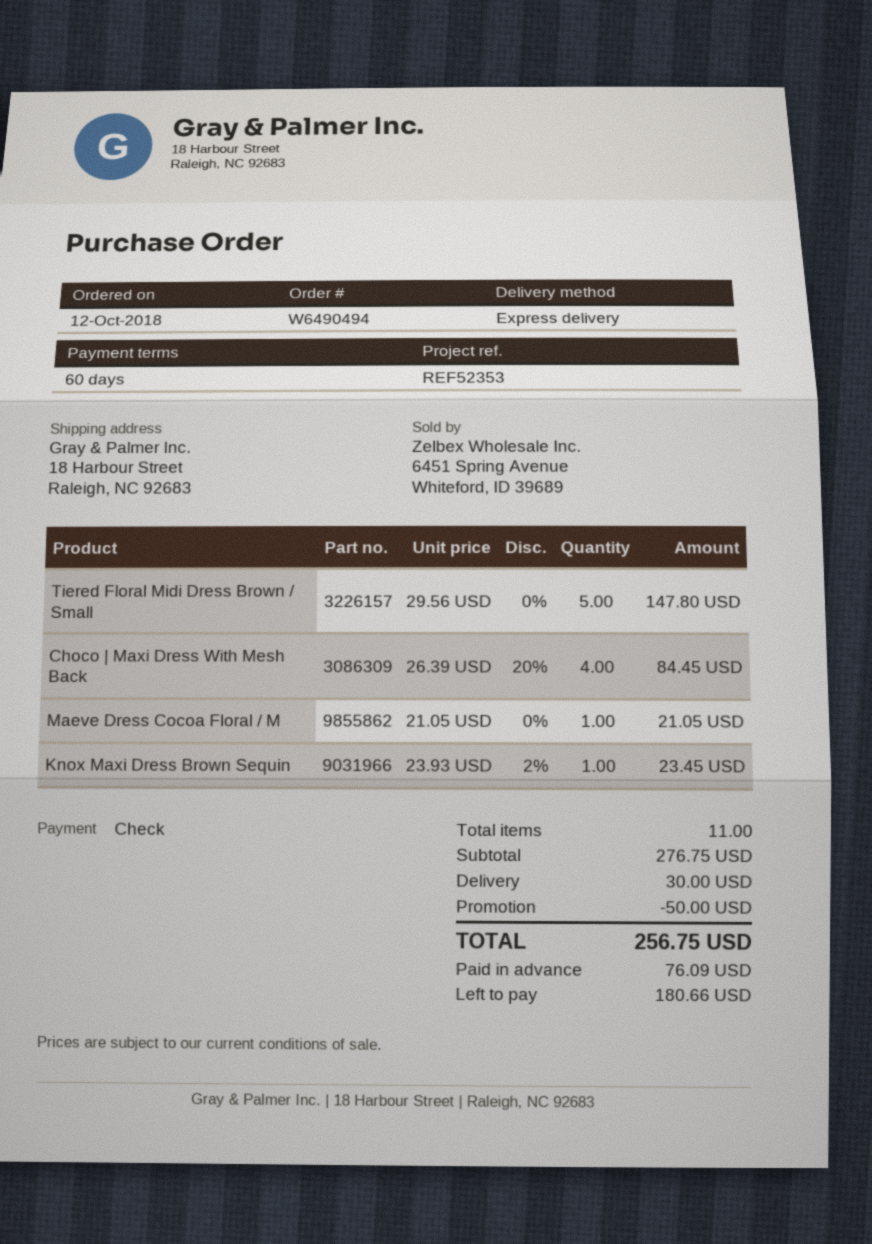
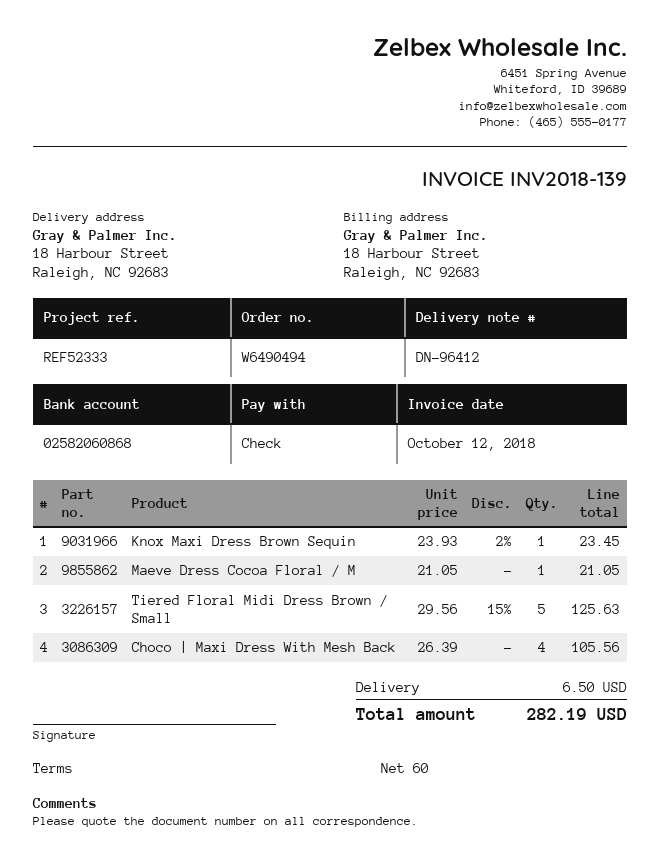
reference: REF52353 -> REF52333
Tiered Floral Midi Dress Brown / Small: 5 x 29.56 = 147.80 -> 5 x 29.56 - 15% = 125.63
Choco | Maxi Dress With Mesh Back: 4 x 26.39 - 20% = 84.45 -> 4 x 26.39 = 105.56
discount: 50.00 -> none
shipping: 30.00 -> 6.50
total: 256.75 -> 282.19

